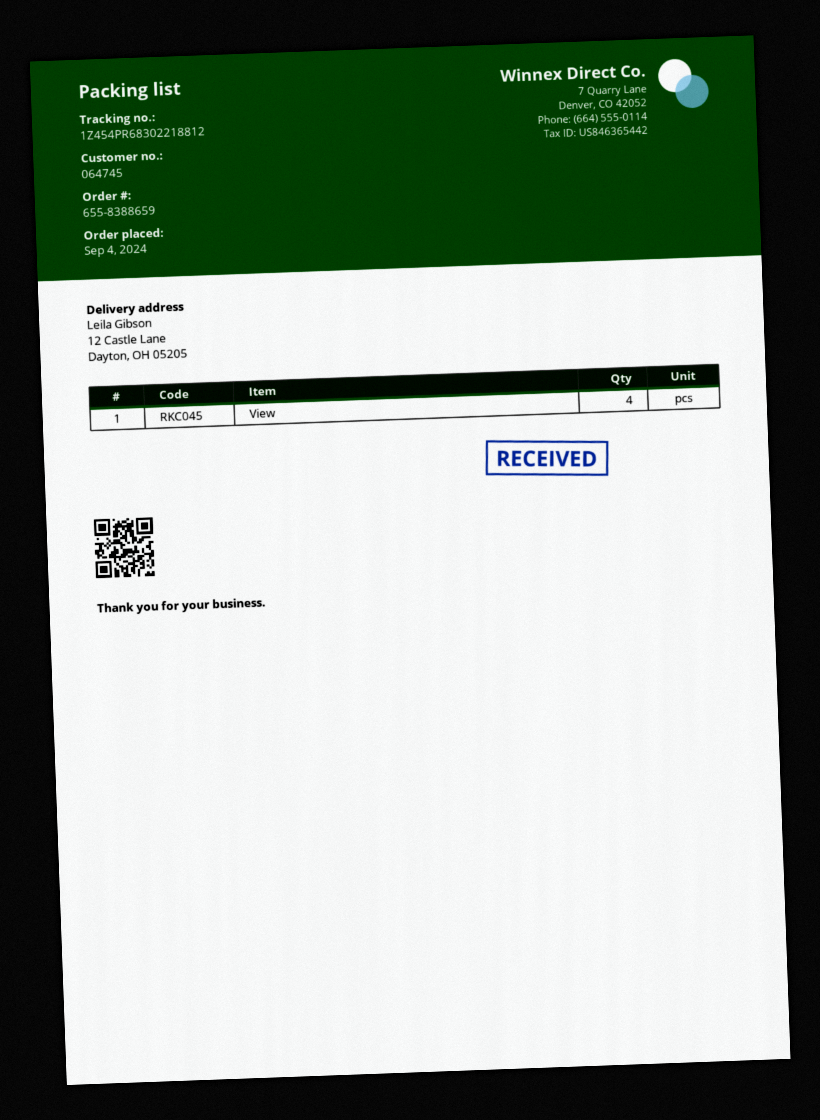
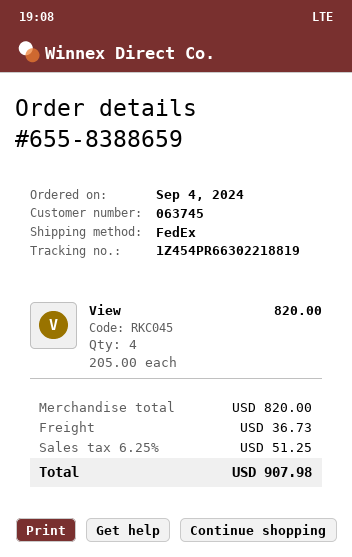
customer number: 064745 -> 063745
tracking number: 1Z454PR68302218812 -> 1Z454PR66302218819

